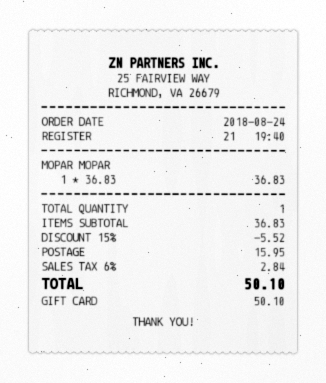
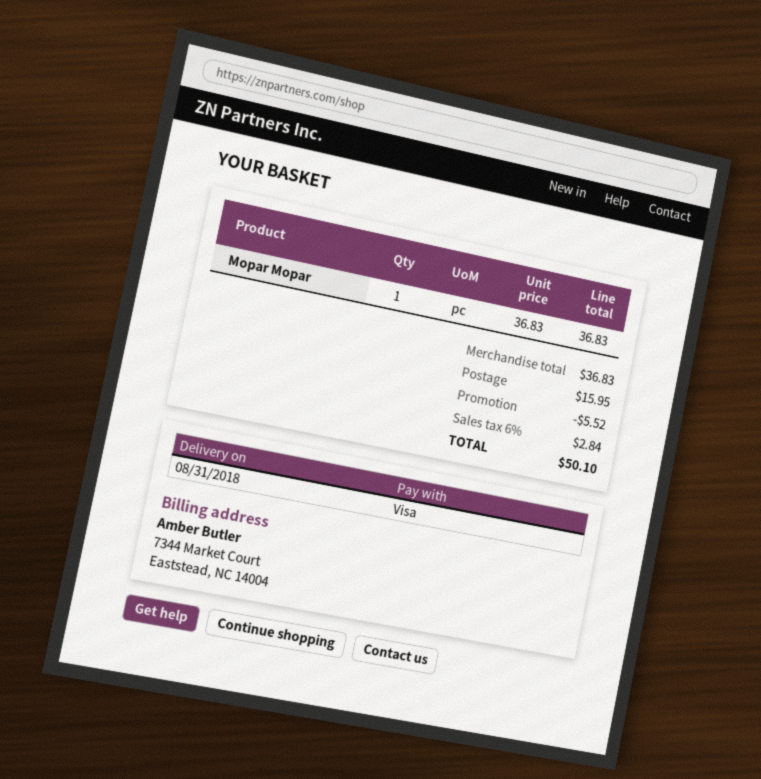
payment method: gift card -> Visa

